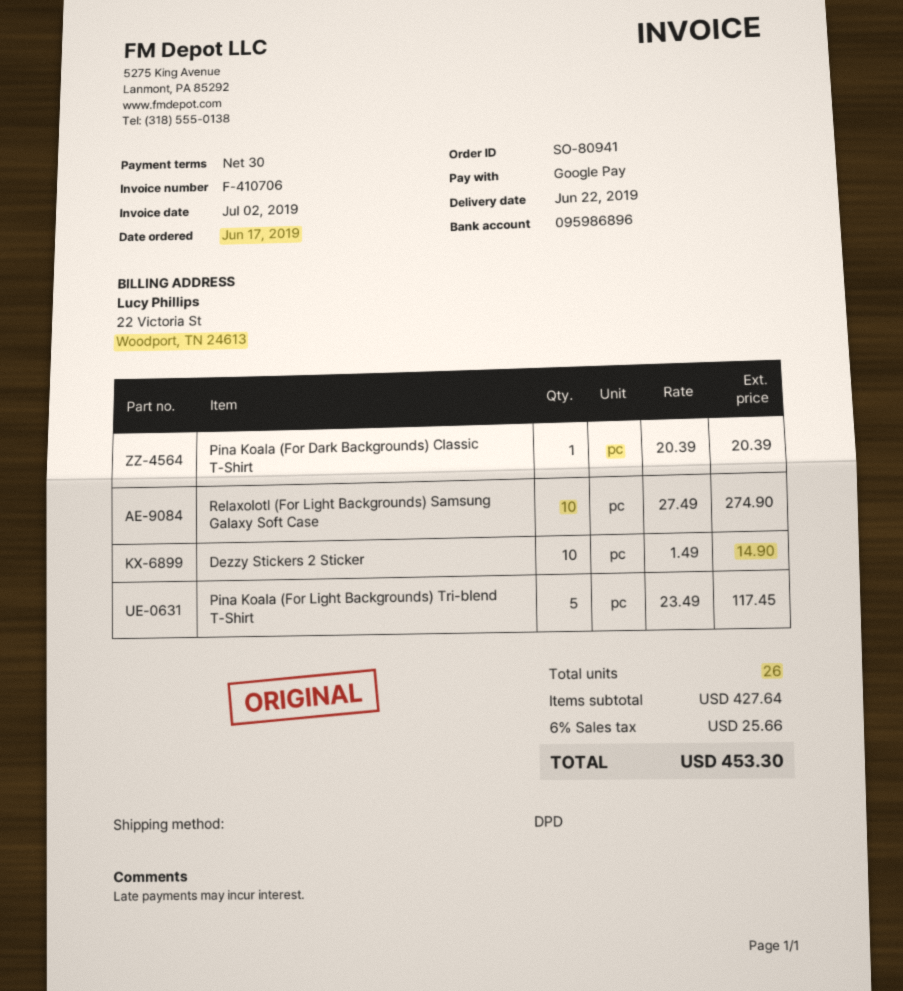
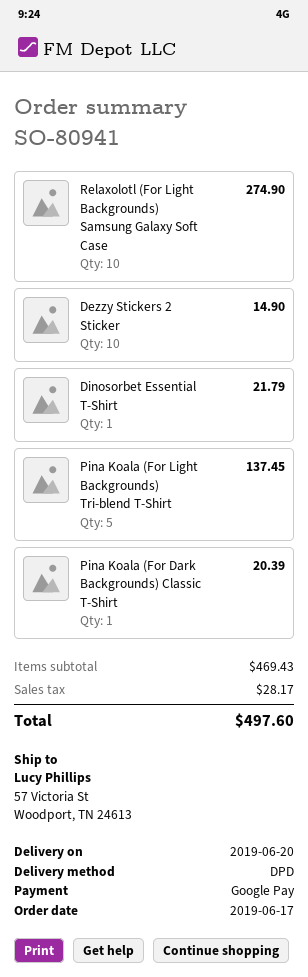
delivery date: 2019-06-22 -> 2019-06-20
Pina Koala (For Light Backgrounds) Tri-blend T-Shirt: 5 for 117.45 -> 5 for 137.45
Dinosorbet Essential T-Shirt: none -> 1 for 21.79
subtotal: 427.64 -> 469.43
tax: 25.66 -> 28.17
total: 453.30 -> 497.60

